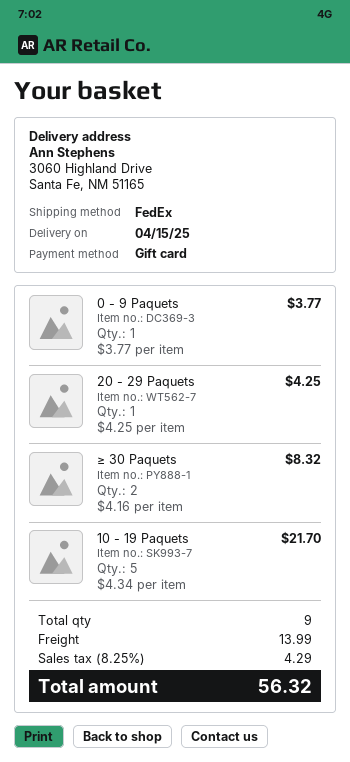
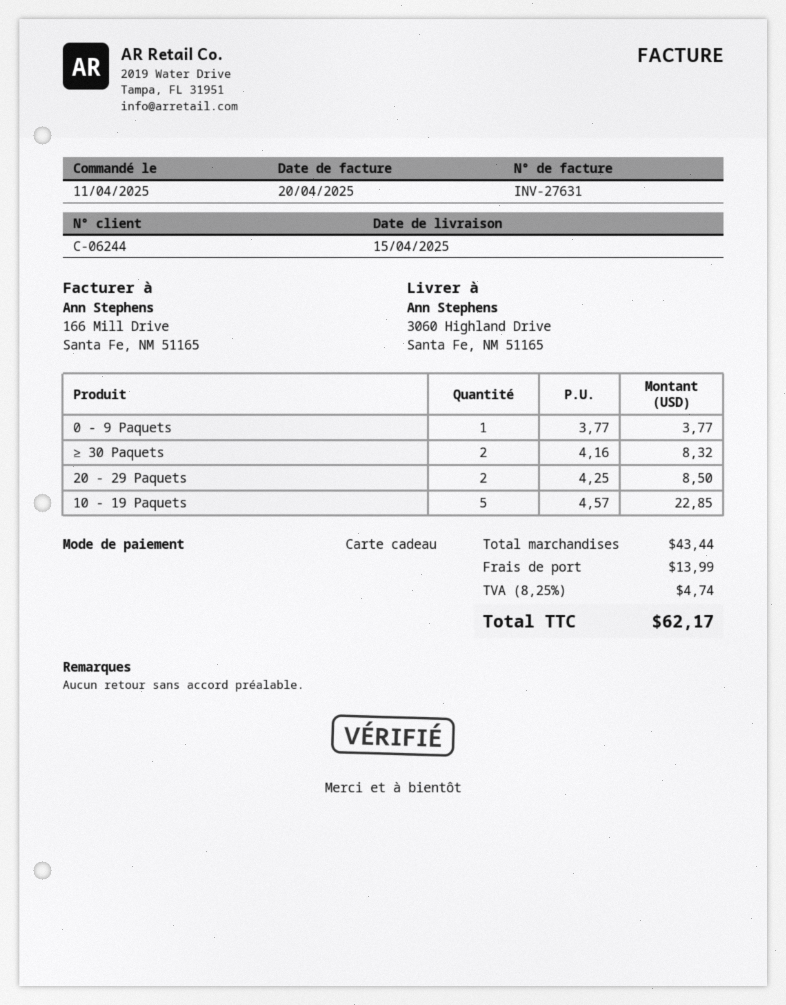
20 - 29 Paquets: 1 x 4.25 = 4.25 -> 2 x 4.25 = 8.50
10 - 19 Paquets: 5 x 4.34 = 21.70 -> 5 x 4.57 = 22.85
tax: 8.25% = 4.29 -> 8.25% = 4.74
total: 56.32 -> 62.17

